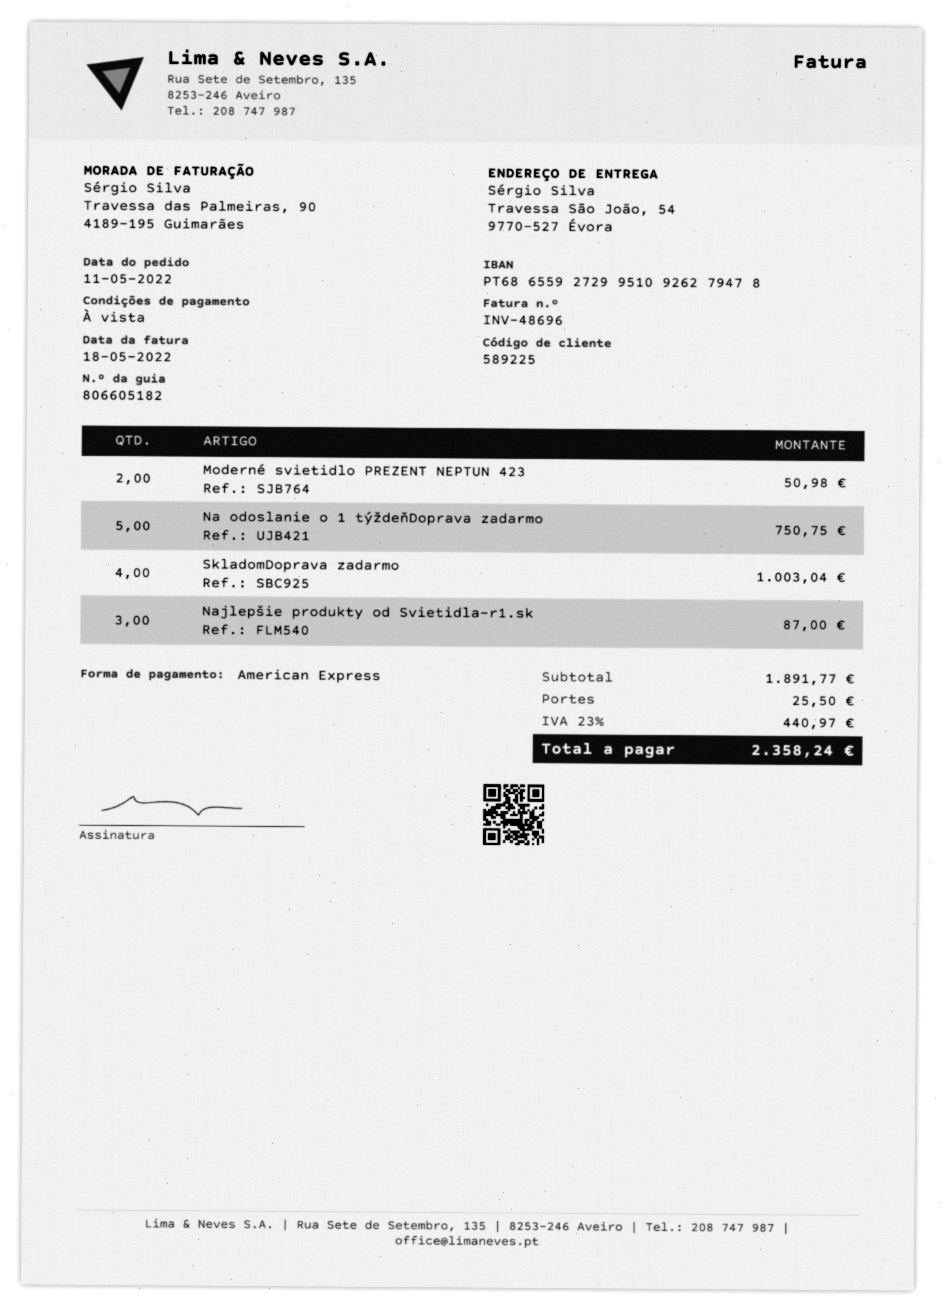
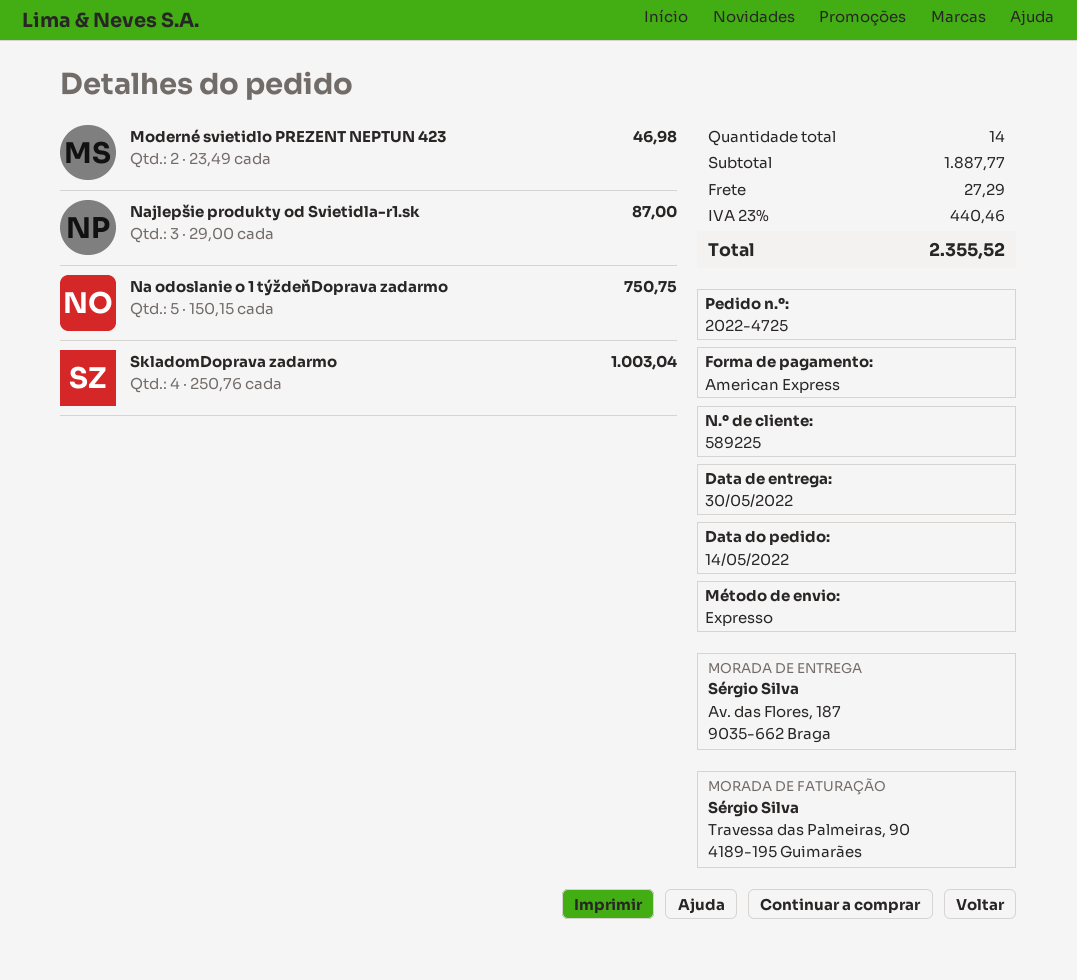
order date: 2022-05-11 -> 2022-05-14
ship to: Travessa São João, 54, 9770-527 Évora -> Av. das Flores, 187, 9035-662 Braga
Moderné svietidlo PREZENT NEPTUN 423: 2 for 50.98 -> 2 for 46.98
subtotal: 1891.77 -> 1887.77
shipping: 25.50 -> 27.29
tax: 23% = 440.97 -> 23% = 440.46
total: 2358.24 -> 2355.52

